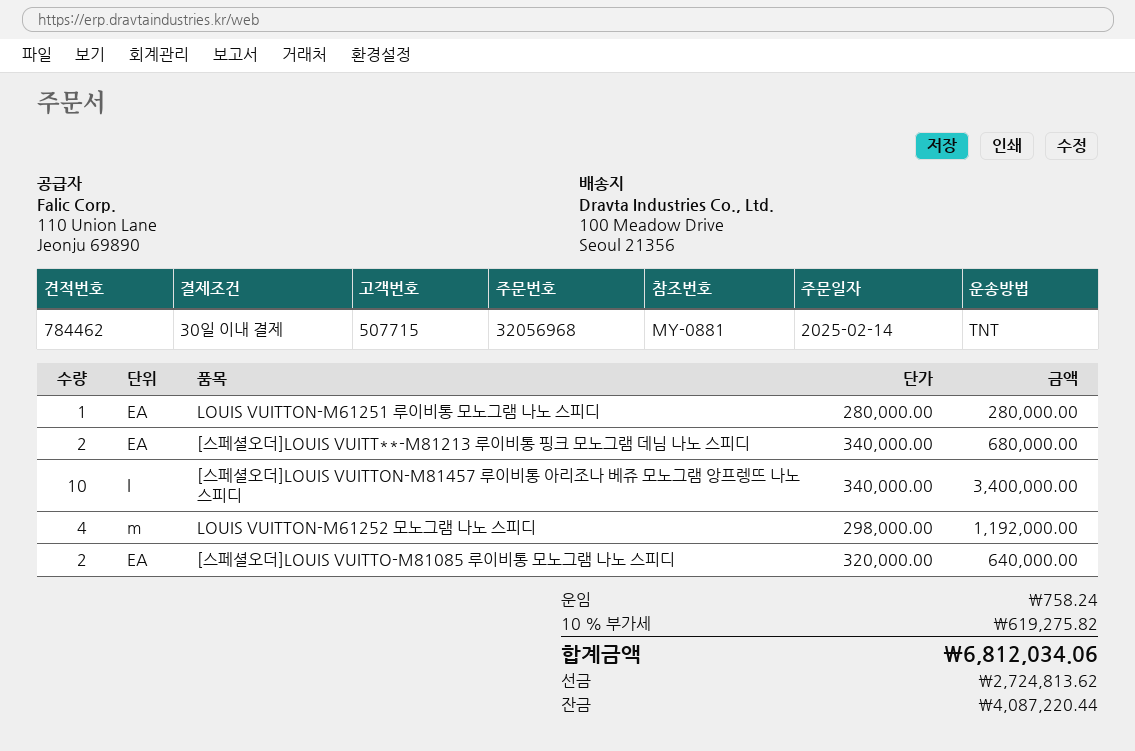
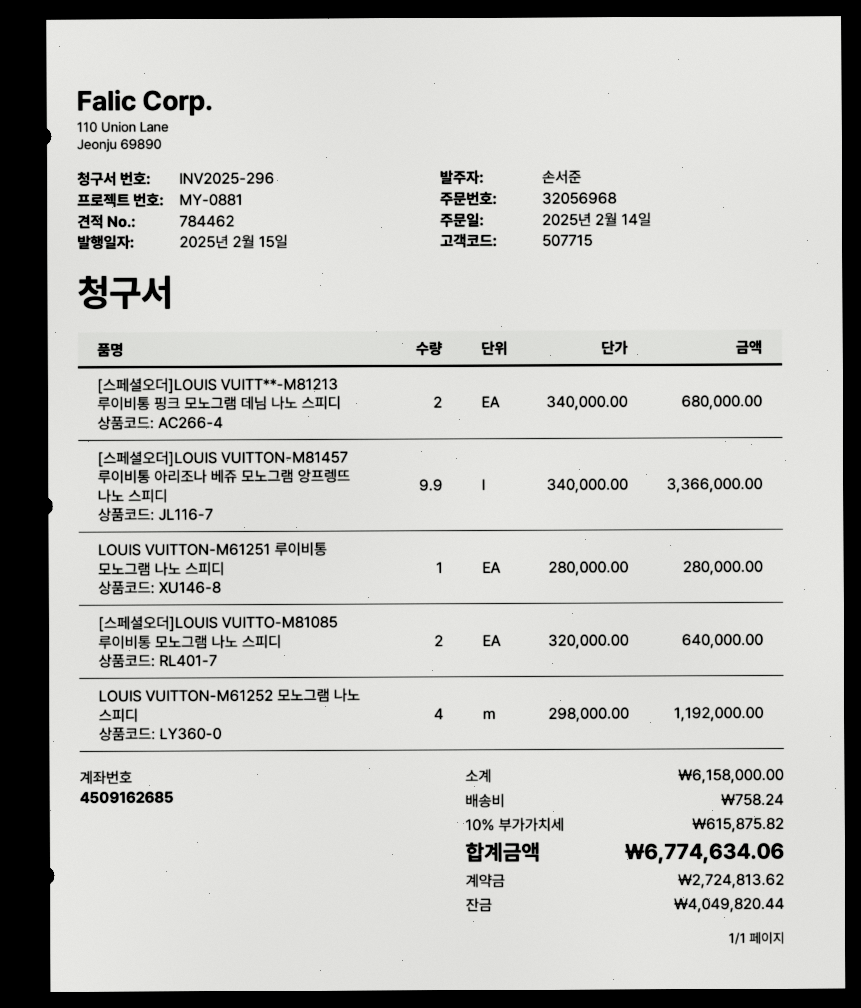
[스페셜오더]LOUIS VUITTON-M81457 루이비통 아리조나 베쥬 모노그램 앙프렝뜨 나노 스피디: 10 x 340000.00 = 3400000.00 -> 9.9 x 340000.00 = 3366000.00
tax: 10% = 619275.82 -> 10% = 615875.82
total: 6812034.06 -> 6774634.06
balance: 4087220.44 -> 4049820.44

